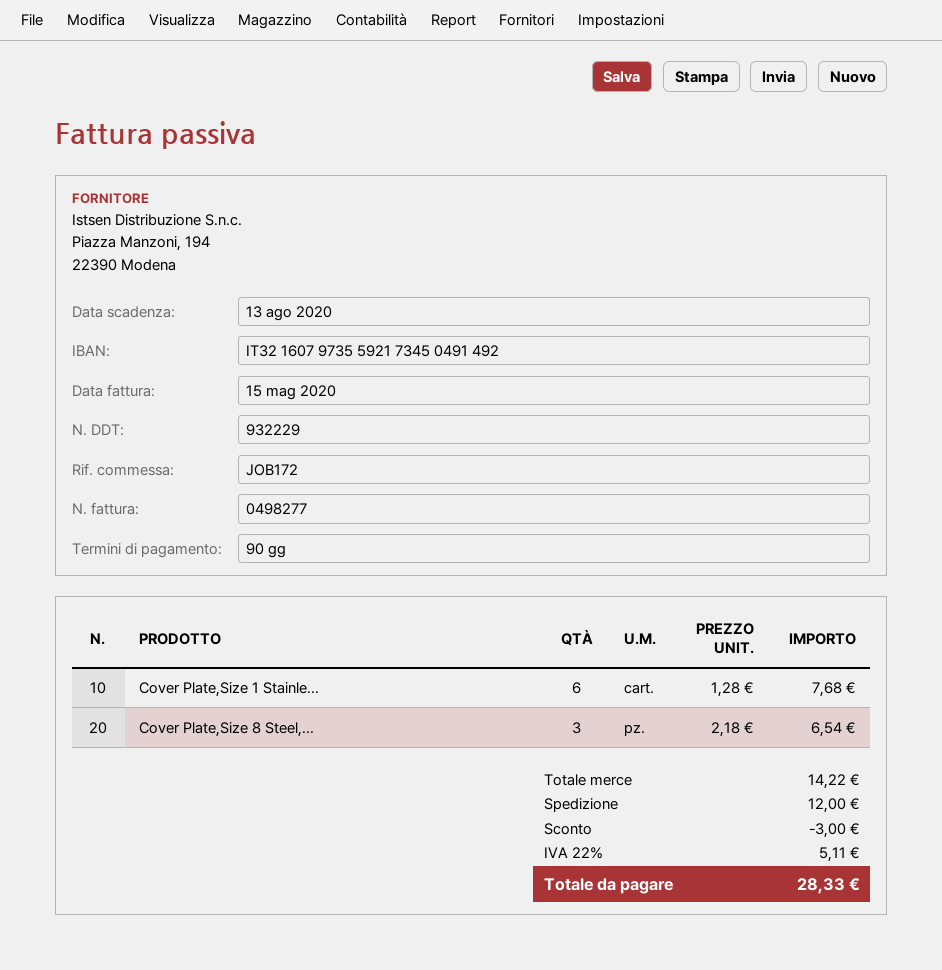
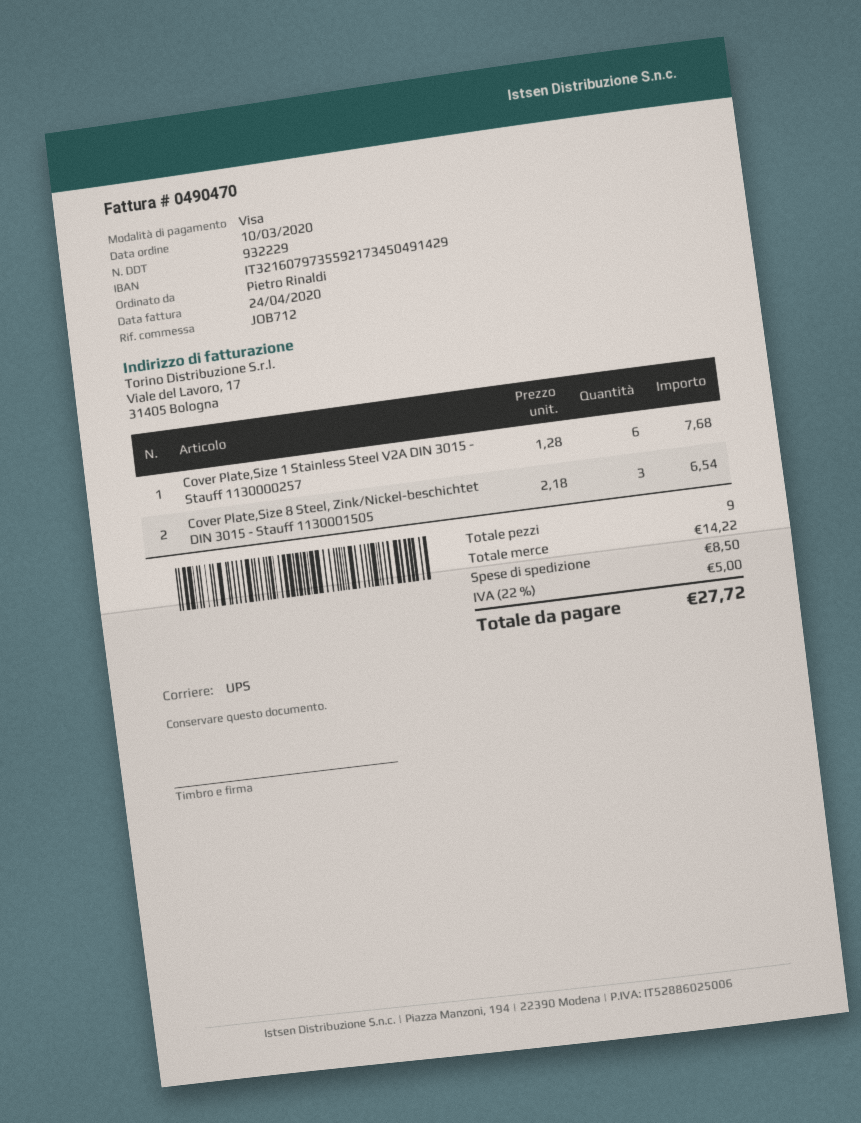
invoice number: 0498277 -> 0490470
invoice date: 2020-05-15 -> 2020-04-24
reference: JOB172 -> JOB712
bank account: IT3216079735592173450491492 -> IT3216079735592173450491429
discount: 3.00 -> none
shipping: 12.00 -> 8.50
tax: 22% = 5.11 -> 22% = 5.00
total: 28.33 -> 27.72

